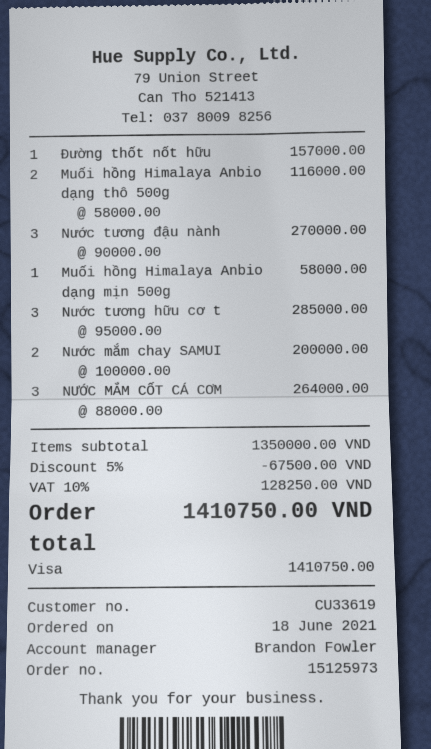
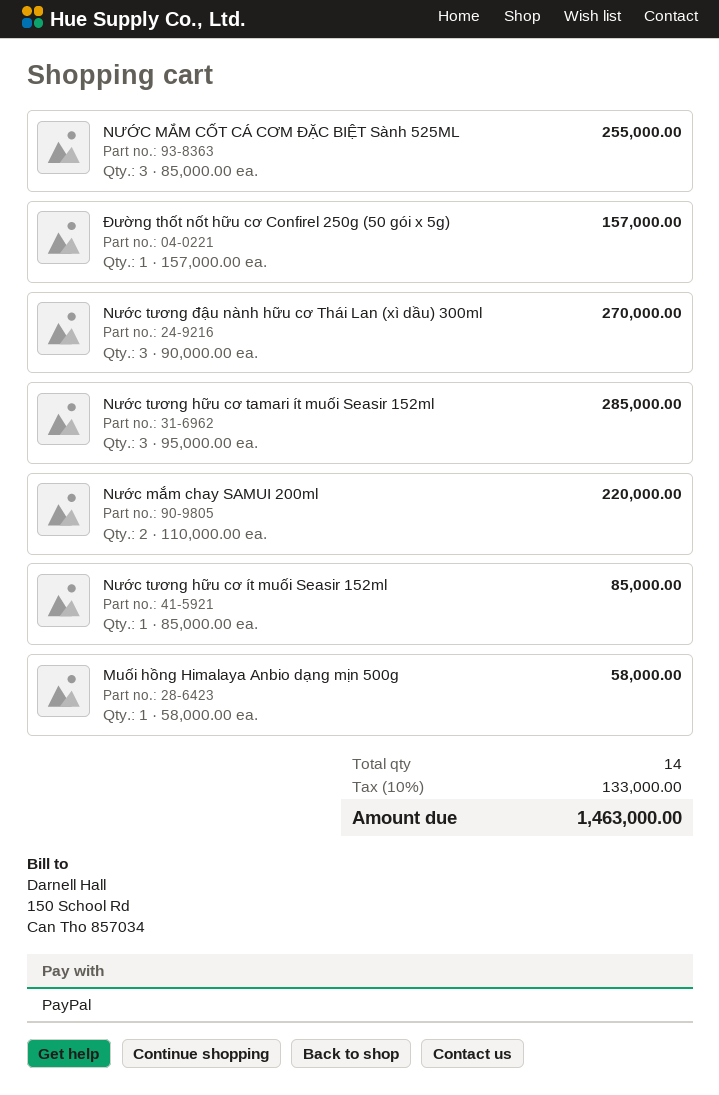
payment method: Visa -> PayPal
Muối hồng Himalaya Anbio dạng thô 500g: 2 x 58000.00 = 116000.00 -> none
Nước mắm chay SAMUI: 2 x 100000.00 = 200000.00 -> 2 x 110000.00 = 220000.00
NƯỚC MẮM CỐT CÁ CƠM: 3 x 88000.00 = 264000.00 -> 3 x 85000.00 = 255000.00
Nước tương hữu cơ ít muối Seasir 152ml: none -> 1 x 85000.00 = 85000.00
discount: 5% = 67500.00 -> none
tax: 10% = 128250.00 -> 10% = 133000.00
total: 1410750.00 -> 1463000.00

